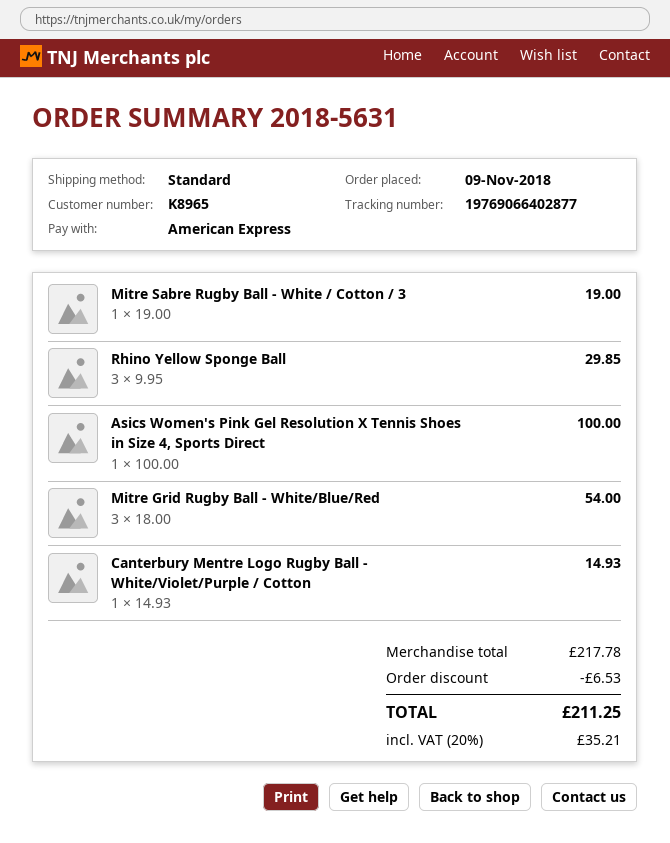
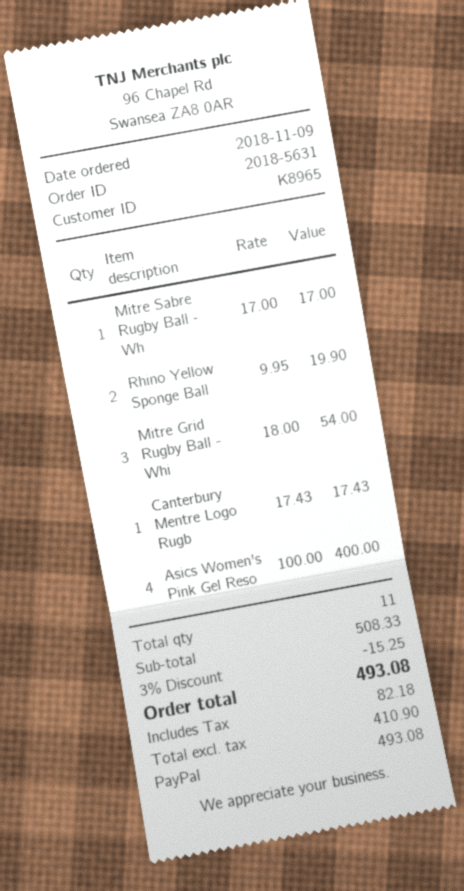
payment method: American Express -> PayPal
Mitre Sabre Rugby Ball - White / Cotton / 3: 1 x 19.00 = 19.00 -> 1 x 17.00 = 17.00
Rhino Yellow Sponge Ball: 3 x 9.95 = 29.85 -> 2 x 9.95 = 19.90
Asics Women's Pink Gel Resolution X Tennis Shoes in Size 4, Sports Direct: 1 x 100.00 = 100.00 -> 4 x 100.00 = 400.00
Canterbury Mentre Logo Rugby Ball - White/Violet/Purple / Cotton: 1 x 14.93 = 14.93 -> 1 x 17.43 = 17.43
subtotal: 217.78 -> 508.33
discount: 6.53 -> 15.25
tax: 35.21 -> 82.18
total: 211.25 -> 493.08

